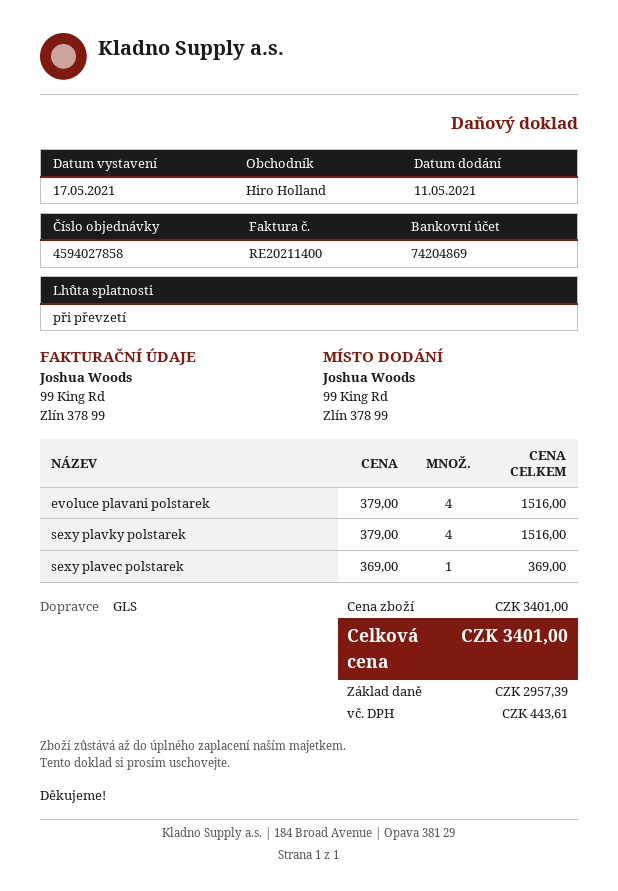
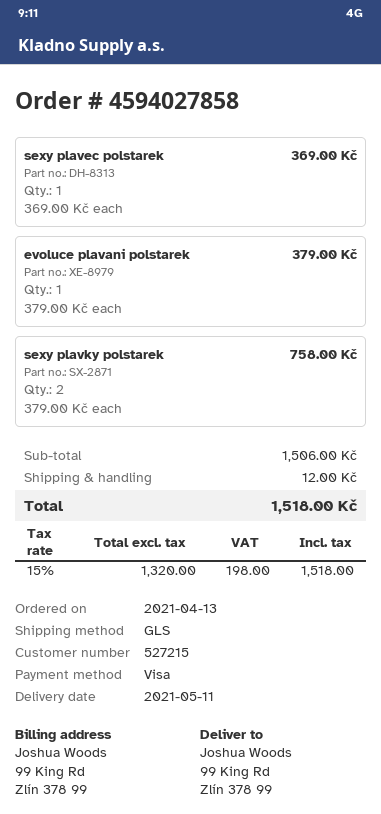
evoluce plavani polstarek: 4 x 379.00 = 1516.00 -> 1 x 379.00 = 379.00
sexy plavky polstarek: 4 x 379.00 = 1516.00 -> 2 x 379.00 = 758.00
subtotal: 3401.00 -> 1506.00
shipping: none -> 12.00
net: 2957.39 -> 1320.00
tax: 443.61 -> 198.00
total: 3401.00 -> 1518.00

